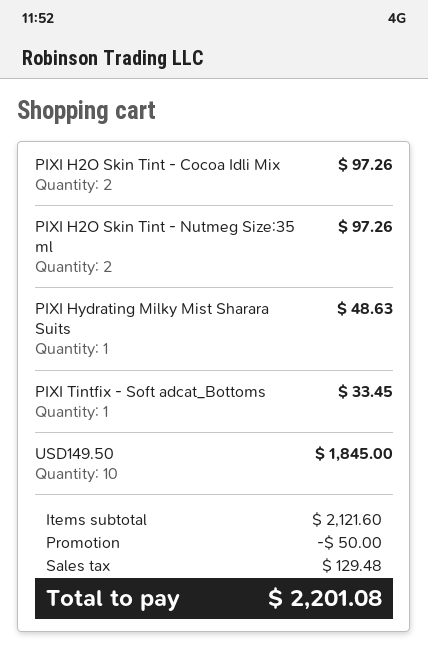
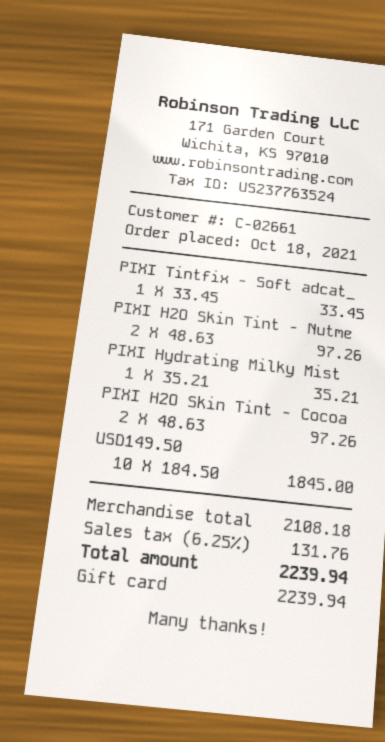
PIXI Hydrating Milky Mist Sharara Suits: 1 for 48.63 -> 1 for 35.21
subtotal: 2121.60 -> 2108.18
discount: 50.00 -> none
tax: 129.48 -> 131.76
total: 2201.08 -> 2239.94

